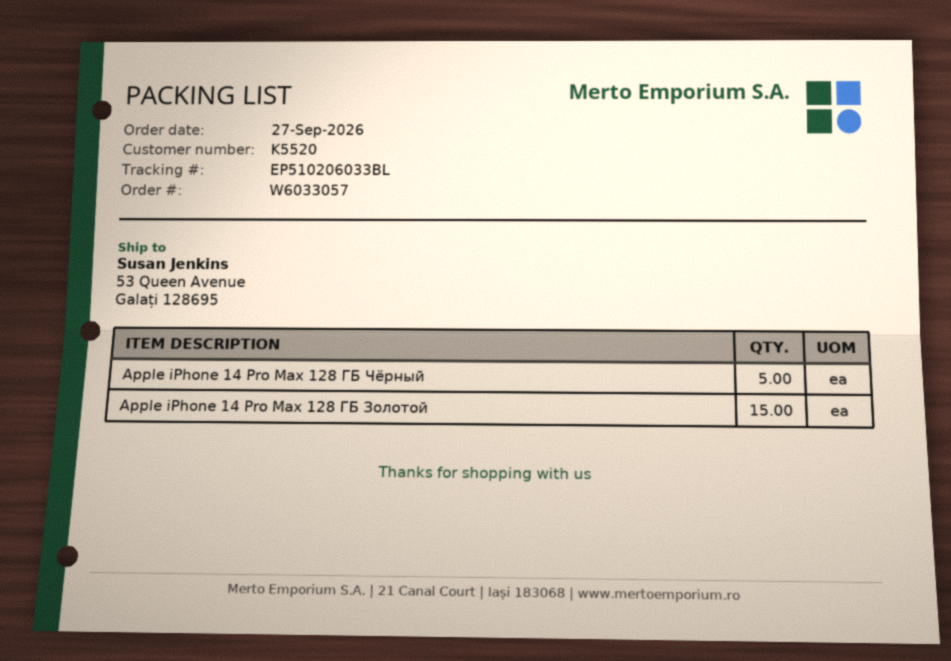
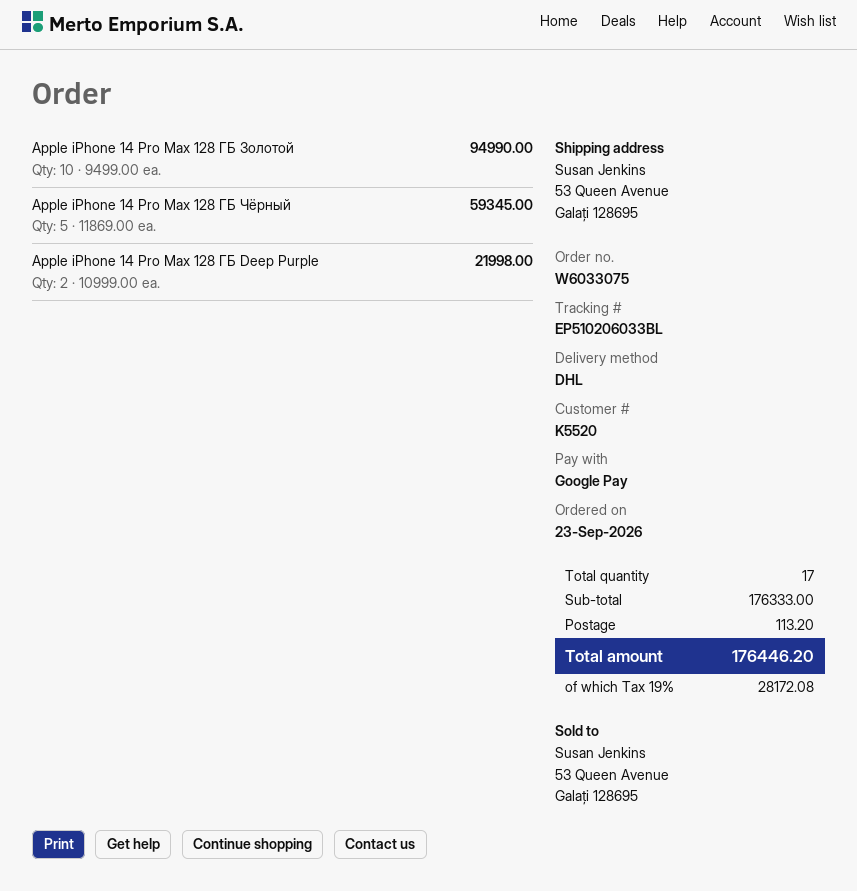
order number: W6033057 -> W6033075
order date: 2026-09-27 -> 2026-09-23
Apple iPhone 14 Pro Max 128 ГБ Золотой: 15 -> 10
Apple iPhone 14 Pro Max 128 ГБ Deep Purple: none -> 2

